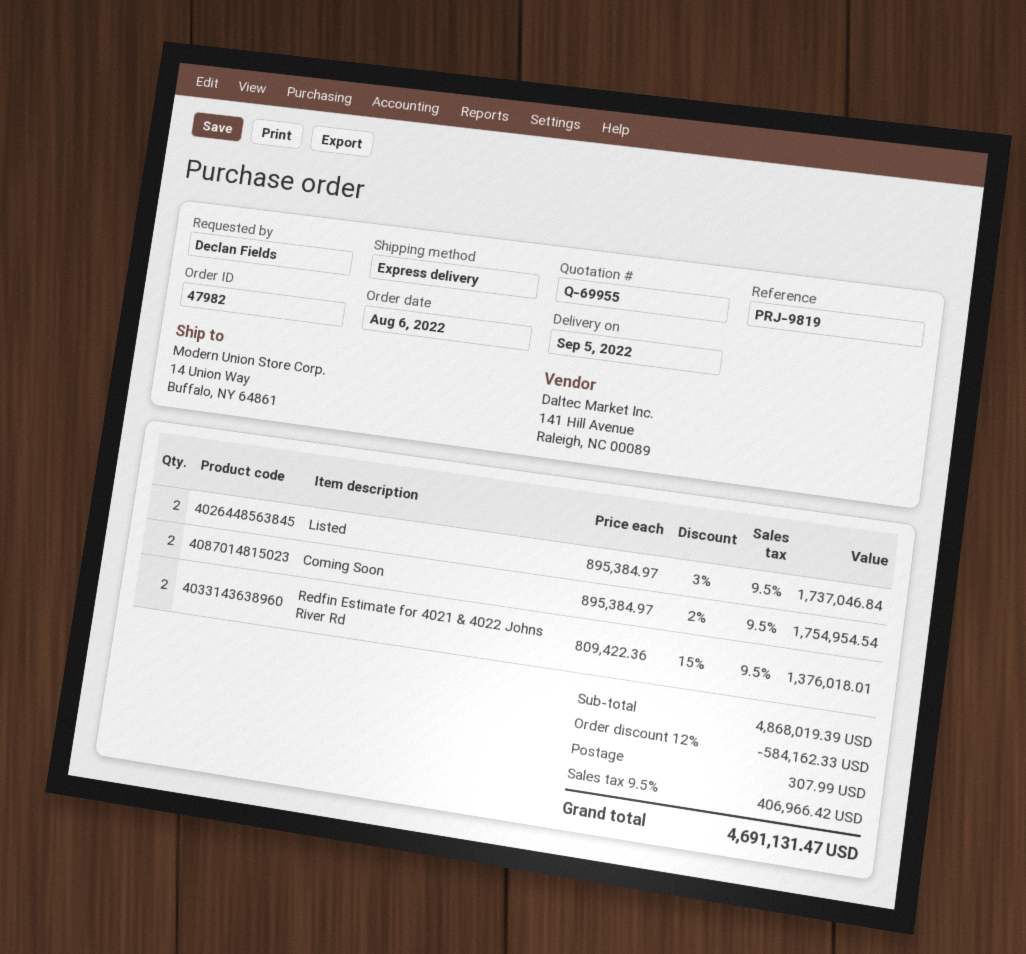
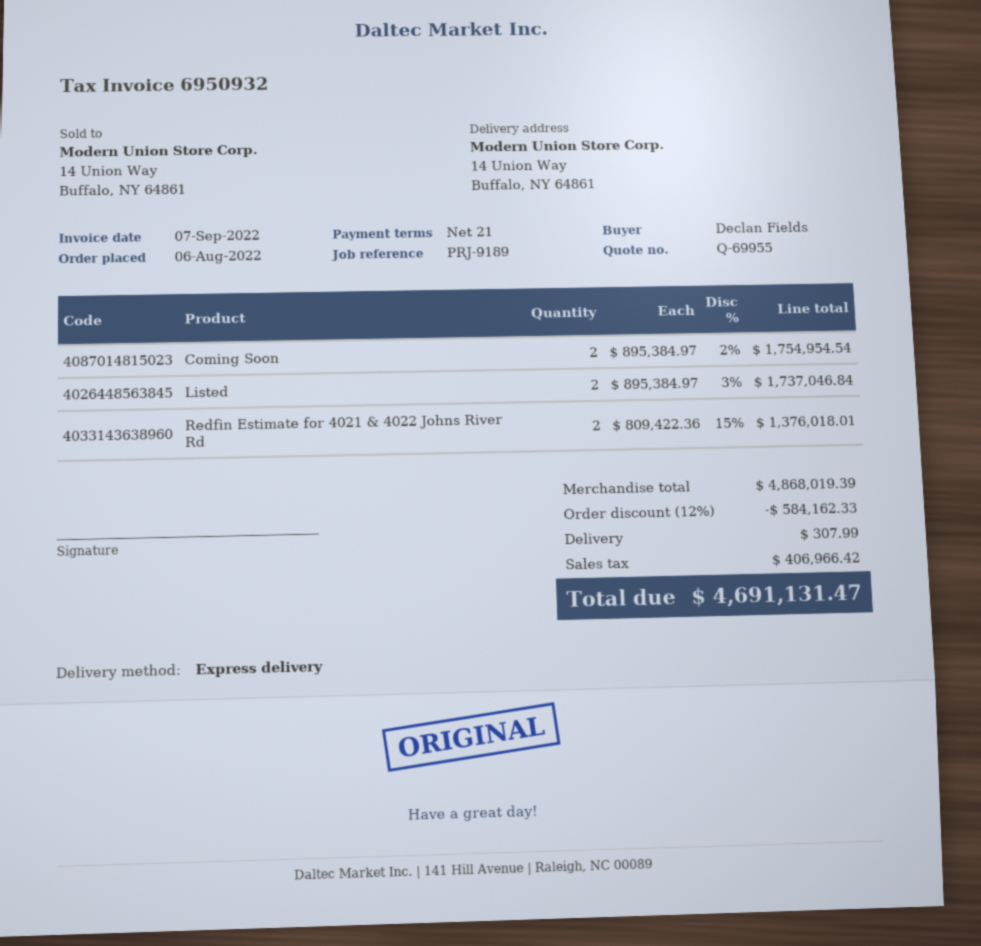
reference: PRJ-9819 -> PRJ-9189

